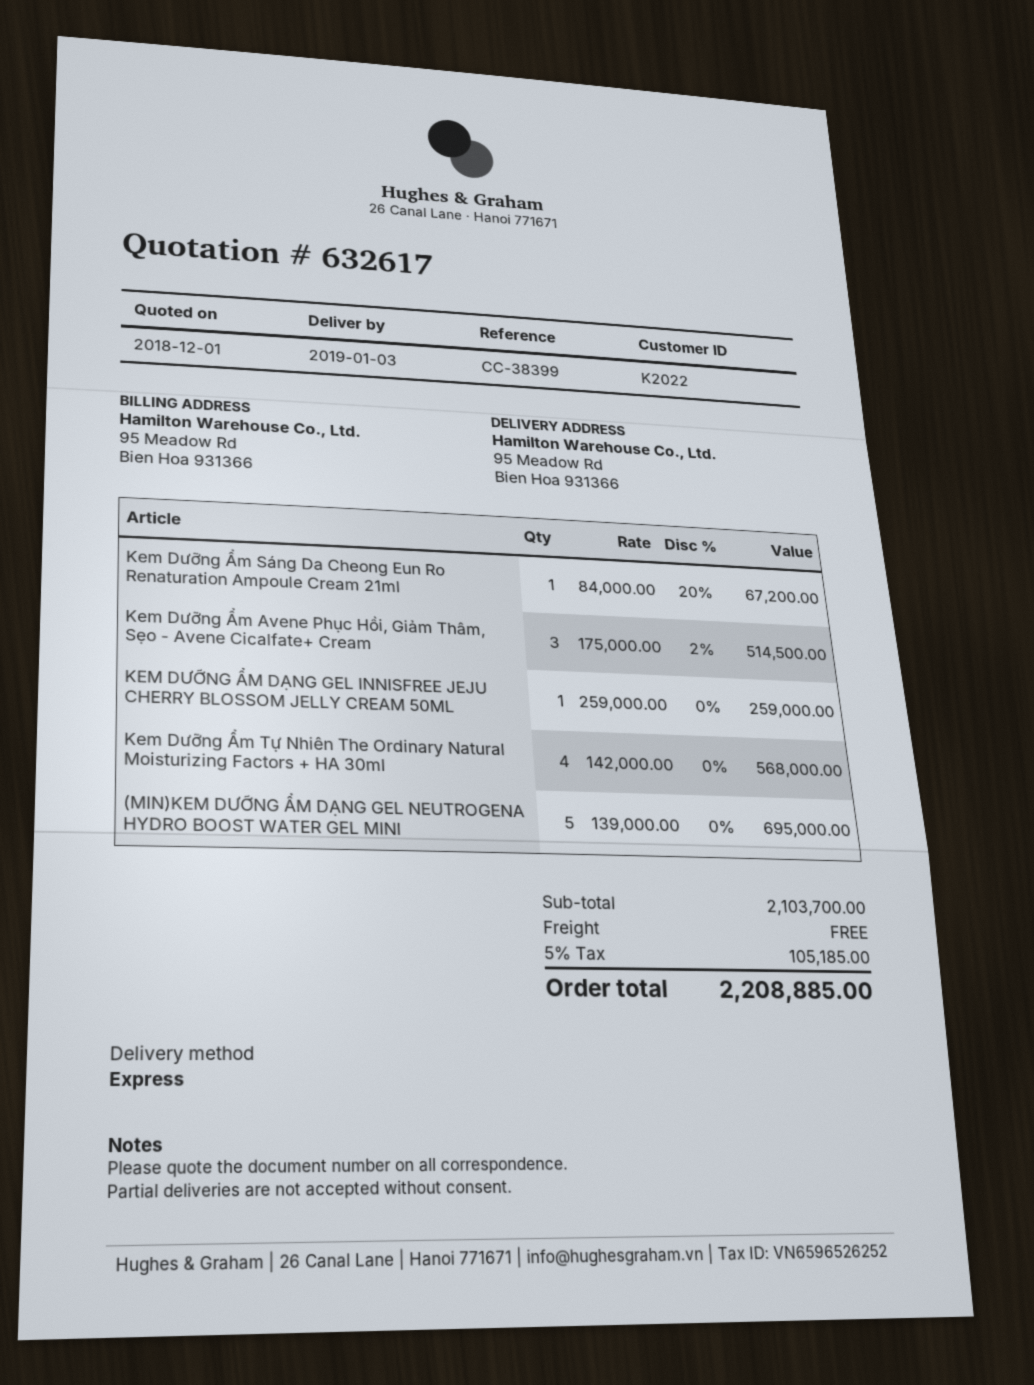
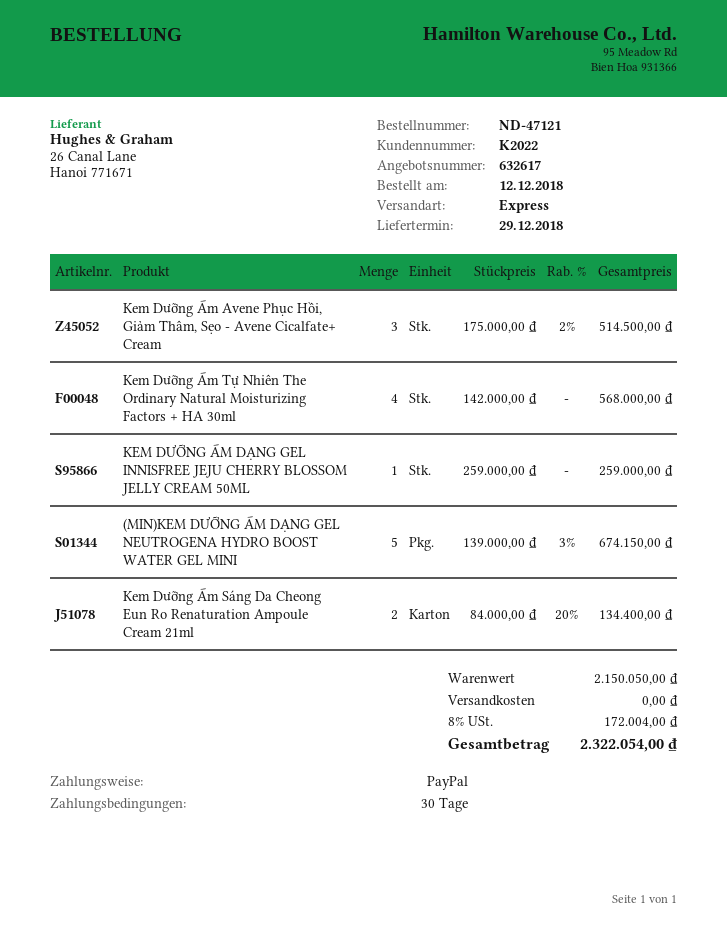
delivery date: 2019-01-03 -> 2018-12-29
Kem Dưỡng Ẩm Sáng Da Cheong Eun Ro Renaturation Ampoule Cream 21ml: 1 x 84000.00 - 20% = 67200.00 -> 2 x 84000.00 - 20% = 134400.00
(MIN)KEM DƯỠNG ẨM DẠNG GEL NEUTROGENA HYDRO BOOST WATER GEL MINI: 5 x 139000.00 = 695000.00 -> 5 x 139000.00 - 3% = 674150.00
subtotal: 2103700.00 -> 2150050.00
tax: 5% = 105185.00 -> 8% = 172004.00
total: 2208885.00 -> 2322054.00

